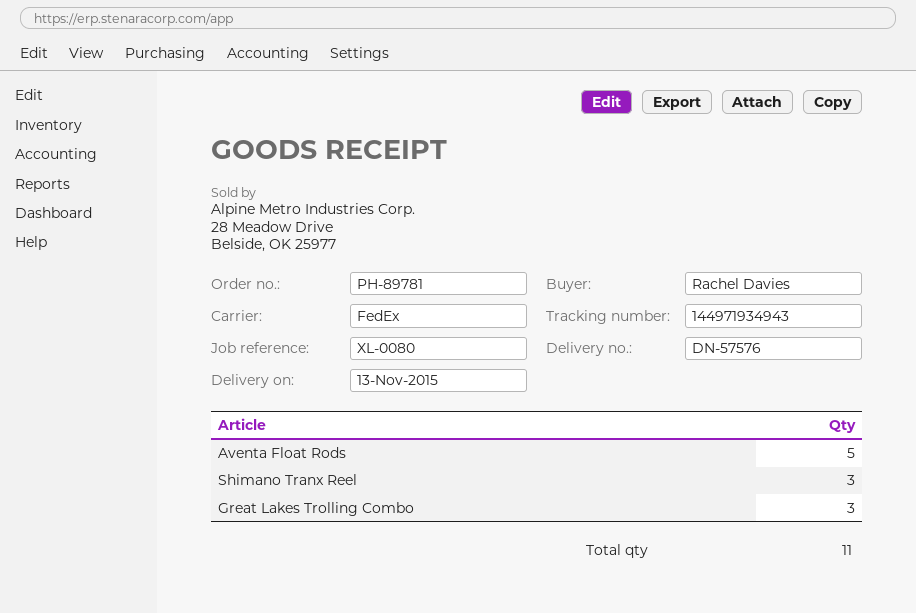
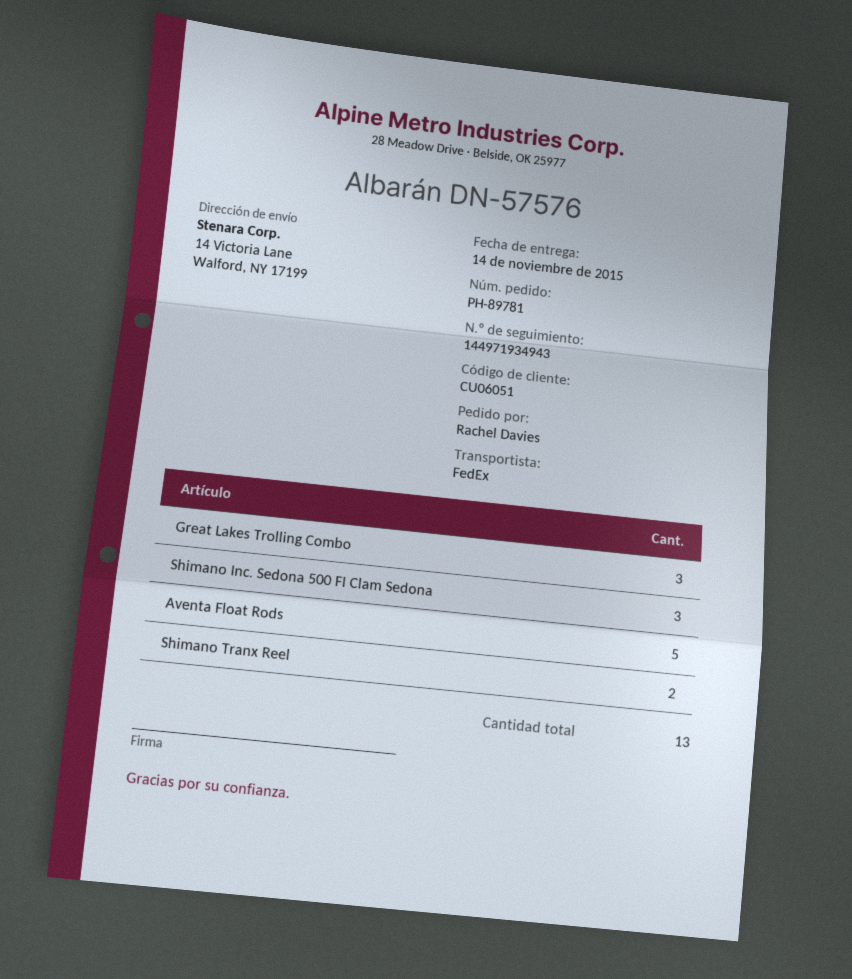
delivery date: 2015-11-13 -> 2015-11-14
Shimano Tranx Reel: 3 -> 2
Shimano Inc. Sedona 500 FI Clam Sedona: none -> 3
total quantity: 11 -> 13

